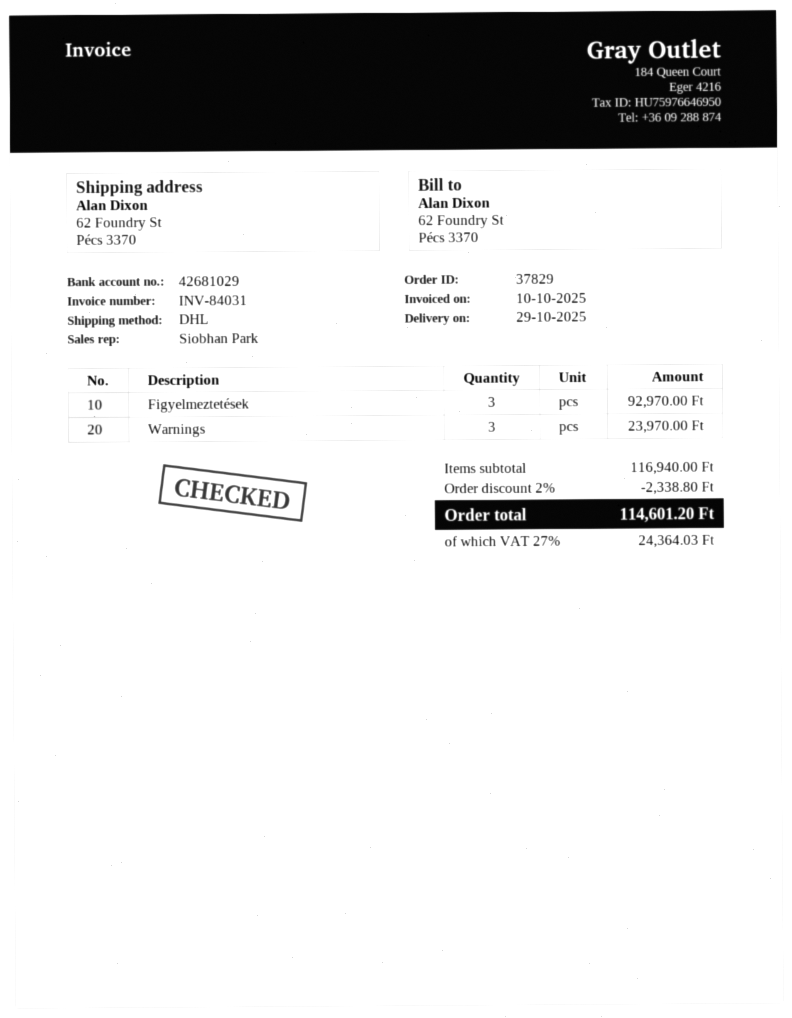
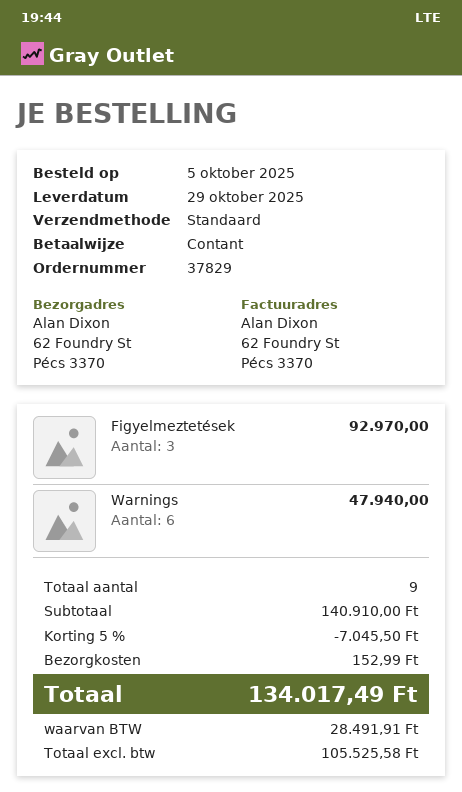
shipping method: DHL -> standard
Warnings: 3 for 23970.00 -> 6 for 47940.00
subtotal: 116940.00 -> 140910.00
discount: 2% = 2338.80 -> 5% = 7045.50
shipping: none -> 152.99
tax: 24364.03 -> 28491.91
total: 114601.20 -> 134017.49

